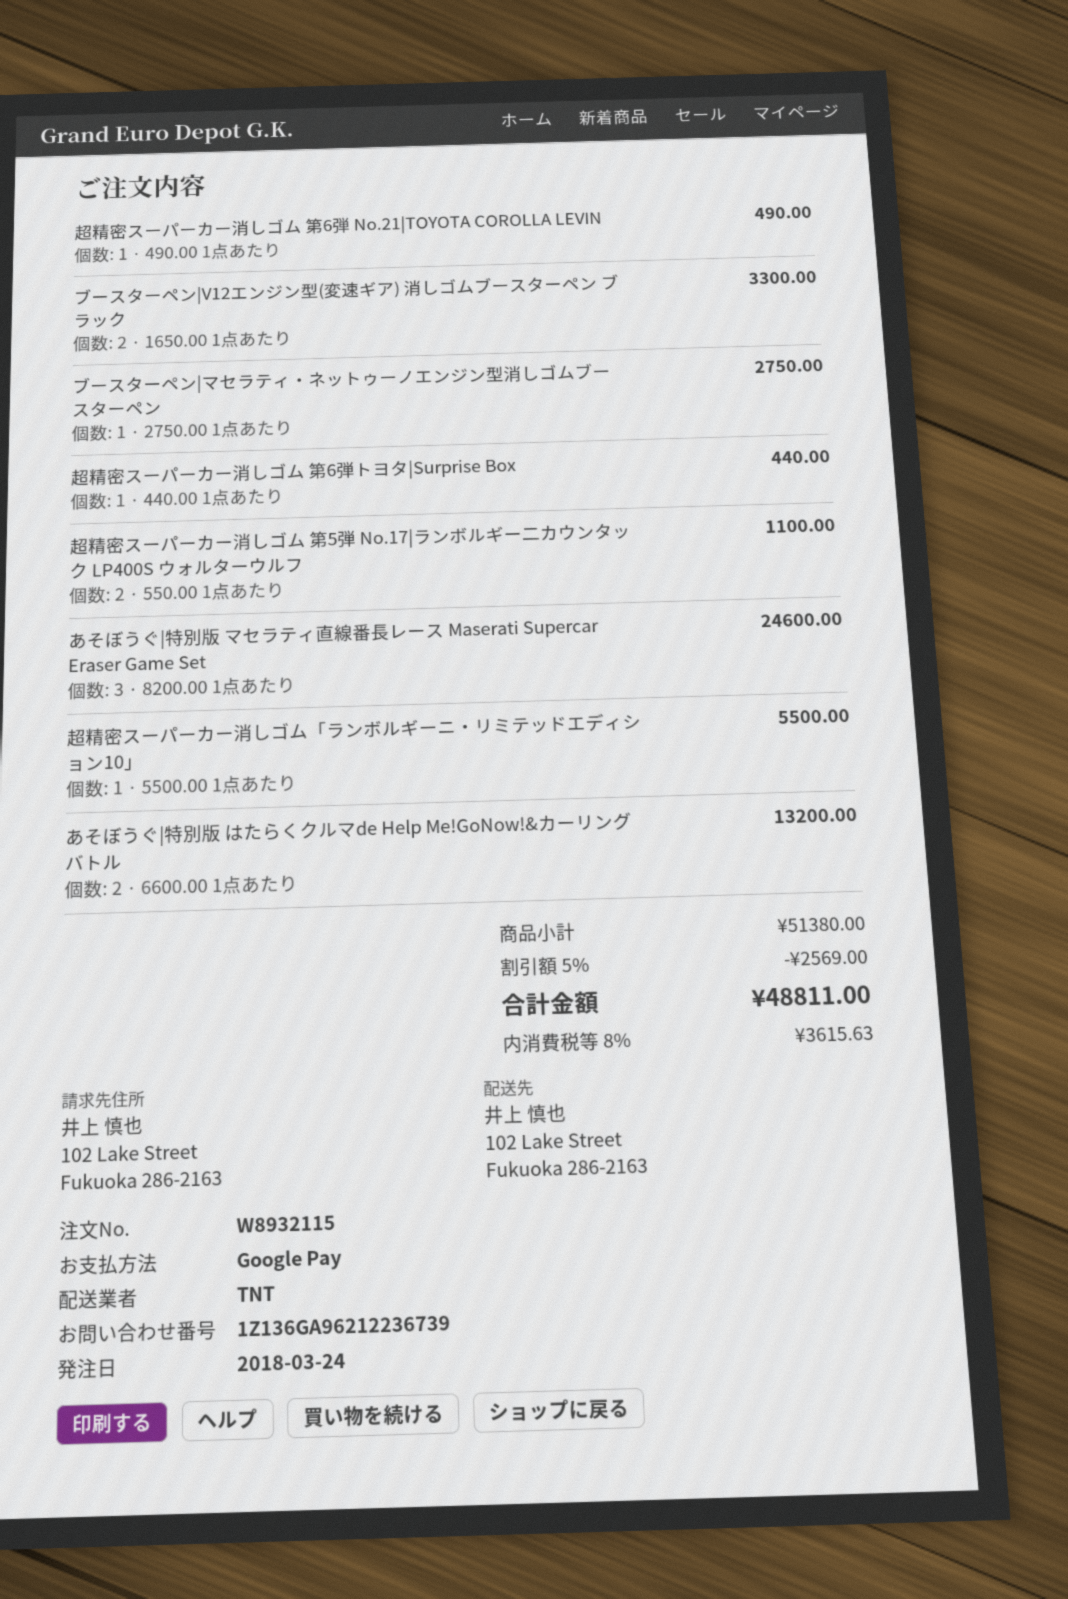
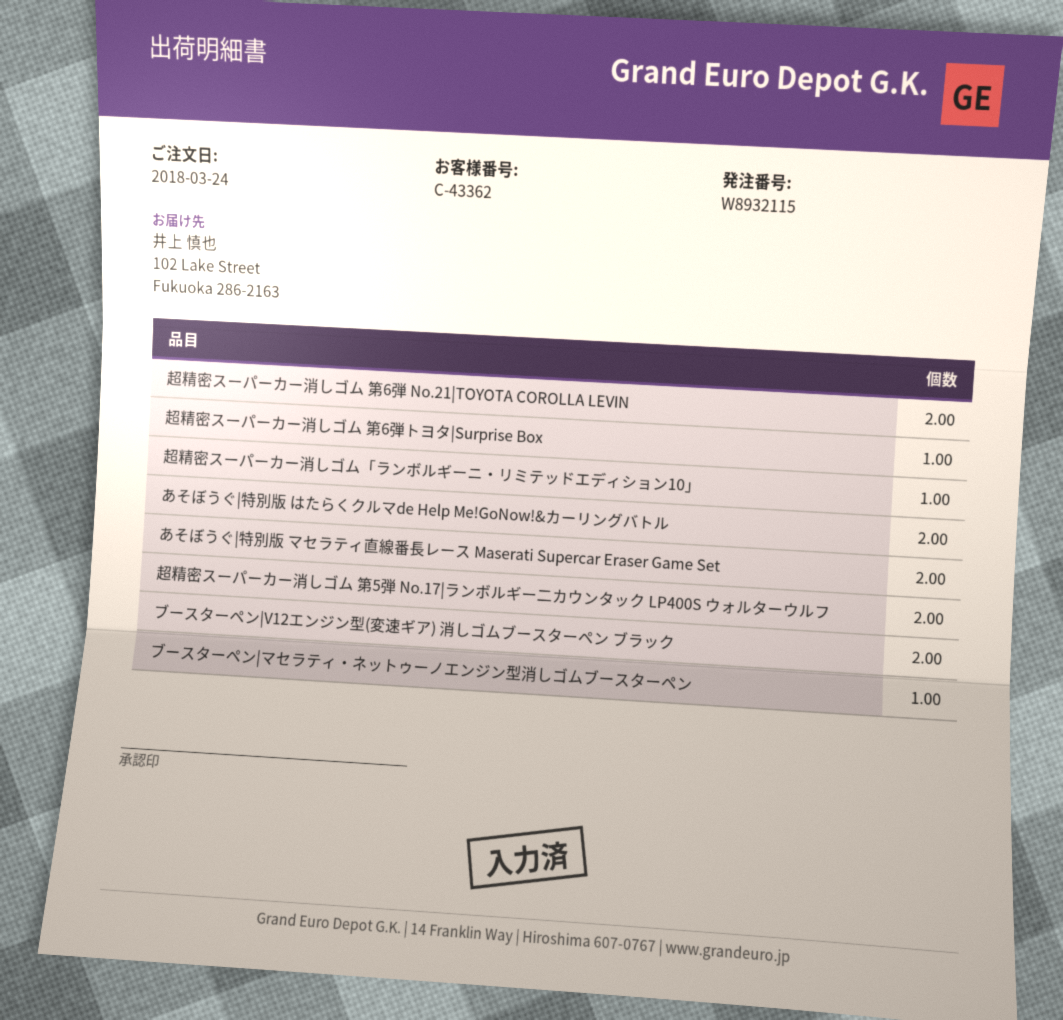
超精密スーパーカー消しゴム 第6弾 No.21|TOYOTA COROLLA LEVIN: 1 -> 2
あそぼうぐ|特別版 マセラティ直線番長レース Maserati Supercar Eraser Game Set: 3 -> 2

